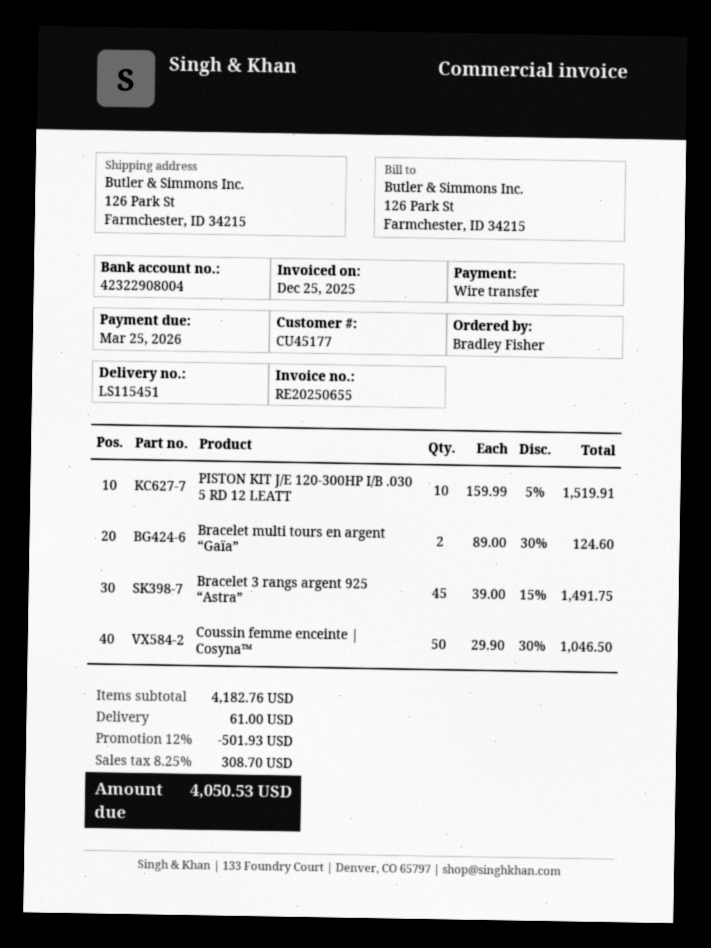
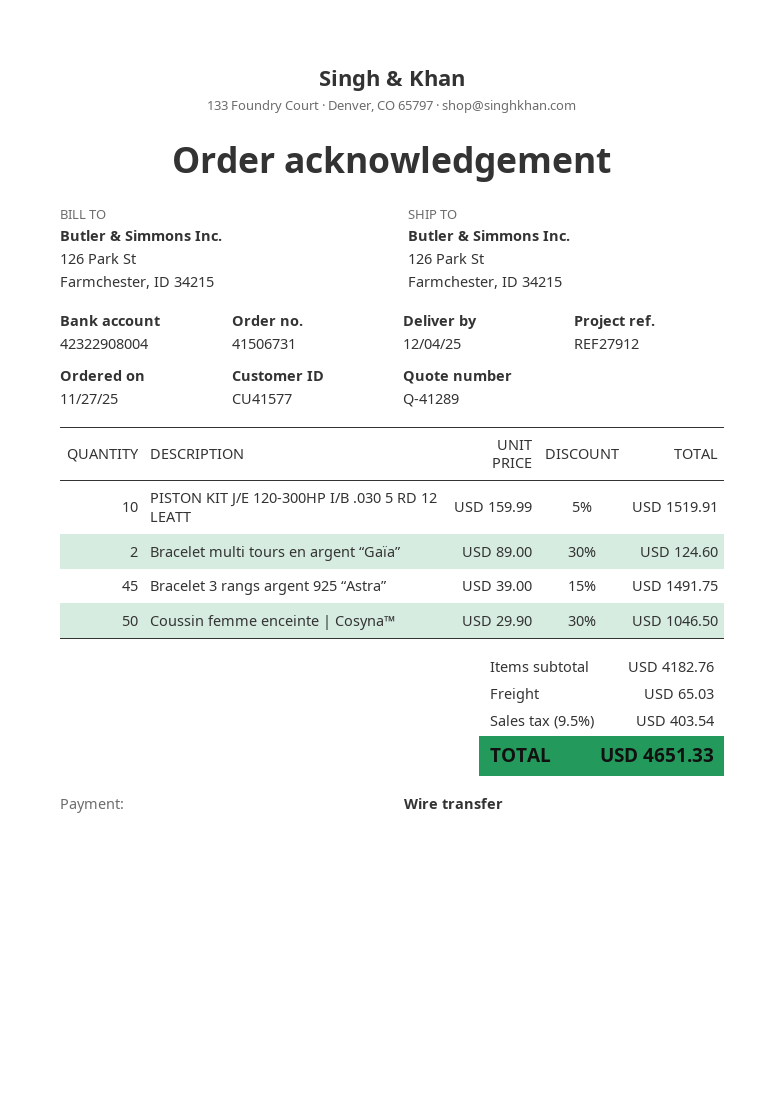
customer number: CU45177 -> CU41577
discount: 12% = 501.93 -> none
shipping: 61.00 -> 65.03
tax: 8.25% = 308.70 -> 9.5% = 403.54
total: 4050.53 -> 4651.33

